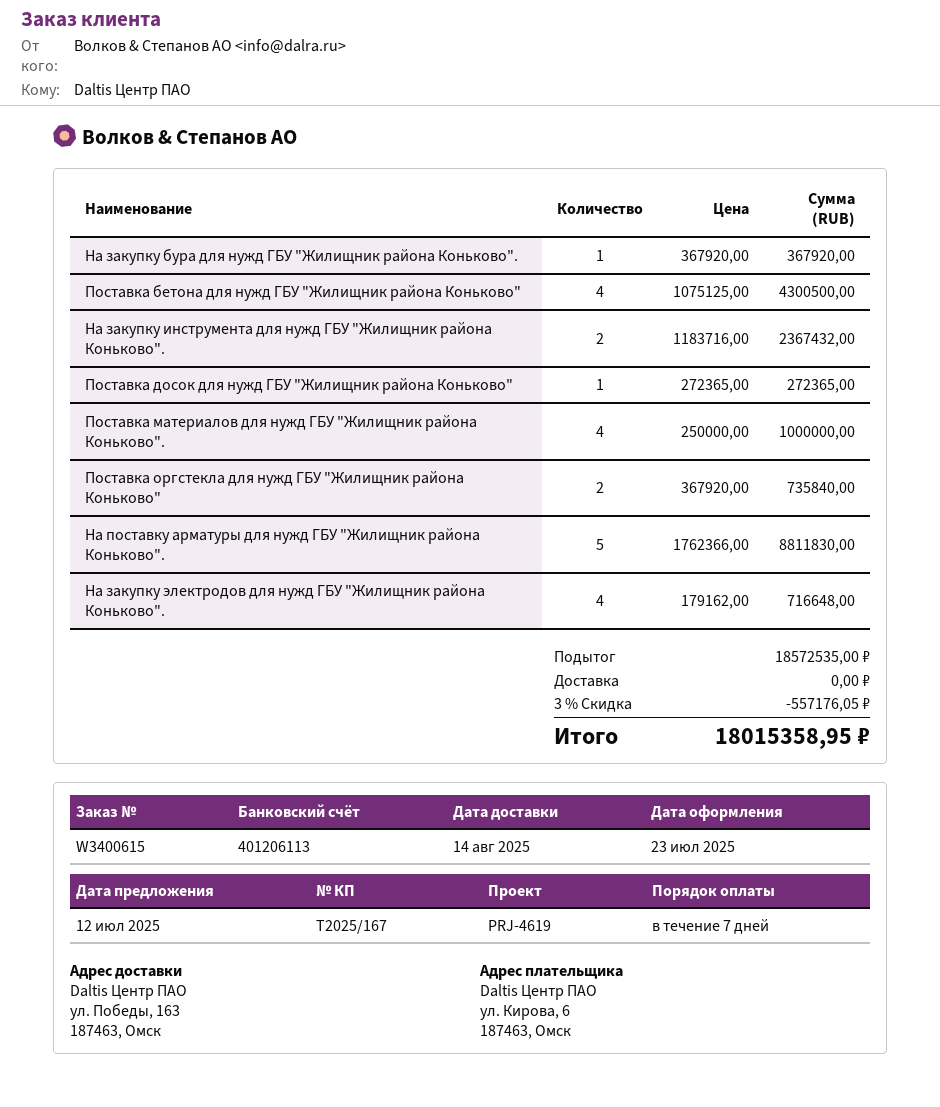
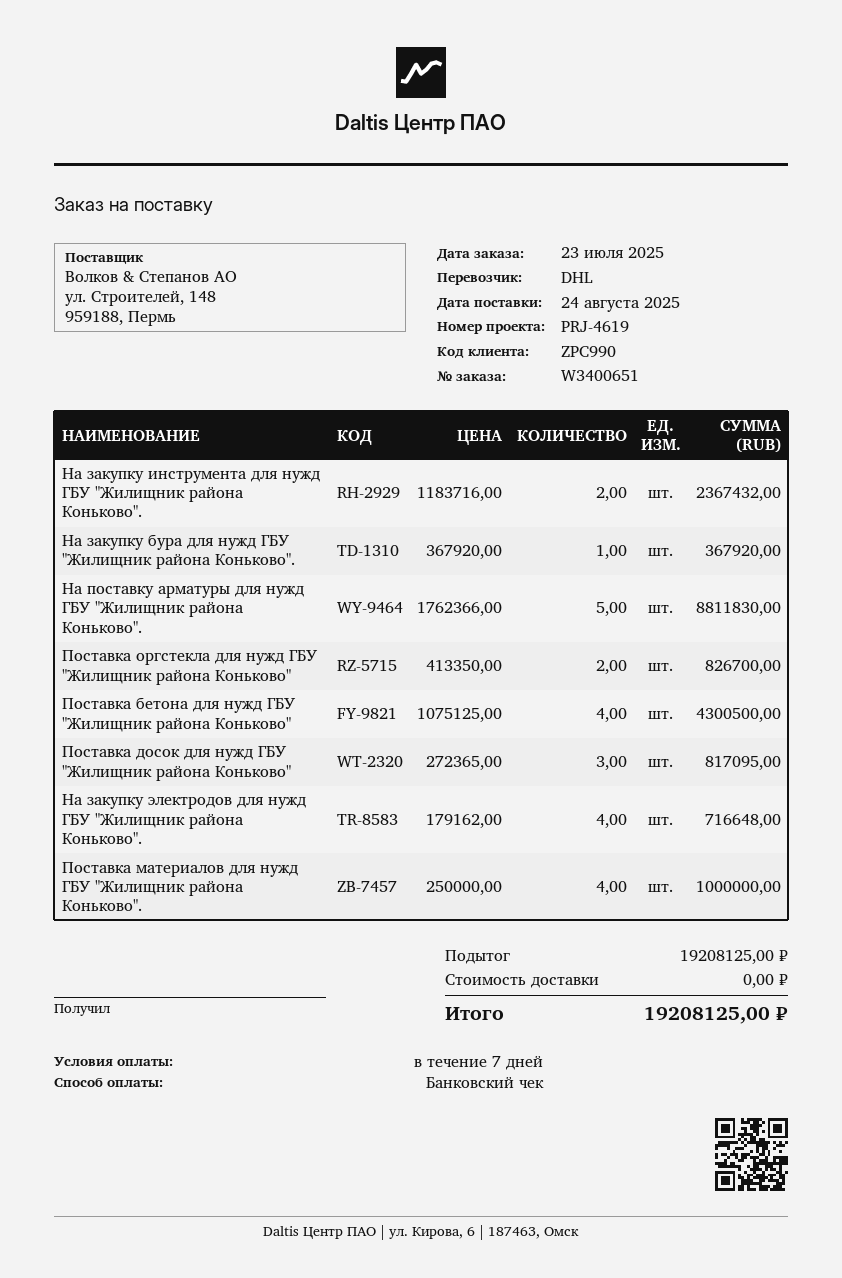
order number: W3400615 -> W3400651
delivery date: 2025-08-14 -> 2025-08-24
Поставка досок для нужд ГБУ "Жилищник района Коньково": 1 x 272365.00 = 272365.00 -> 3 x 272365.00 = 817095.00
Поставка оргстекла для нужд ГБУ "Жилищник района Коньково": 2 x 367920.00 = 735840.00 -> 2 x 413350.00 = 826700.00
subtotal: 18572535.00 -> 19208125.00
discount: 3% = 557176.05 -> none
total: 18015358.95 -> 19208125.00

